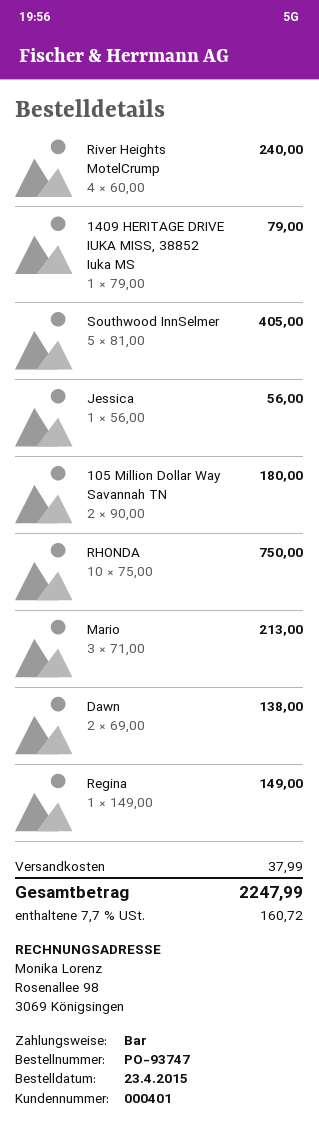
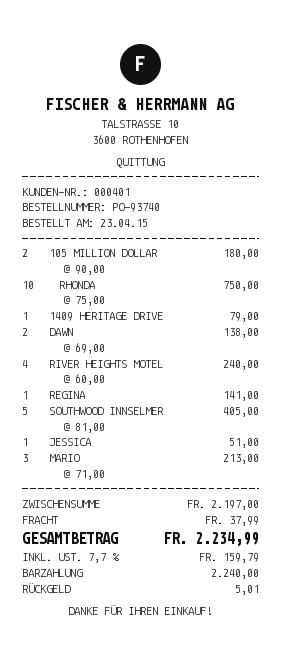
order number: PO-93747 -> PO-93740
Jessica: 1 x 56.00 = 56.00 -> 1 x 51.00 = 51.00
Regina: 1 x 149.00 = 149.00 -> 1 x 141.00 = 141.00
tax: 7.7% = 160.72 -> 7.7% = 159.79
total: 2247.99 -> 2234.99

